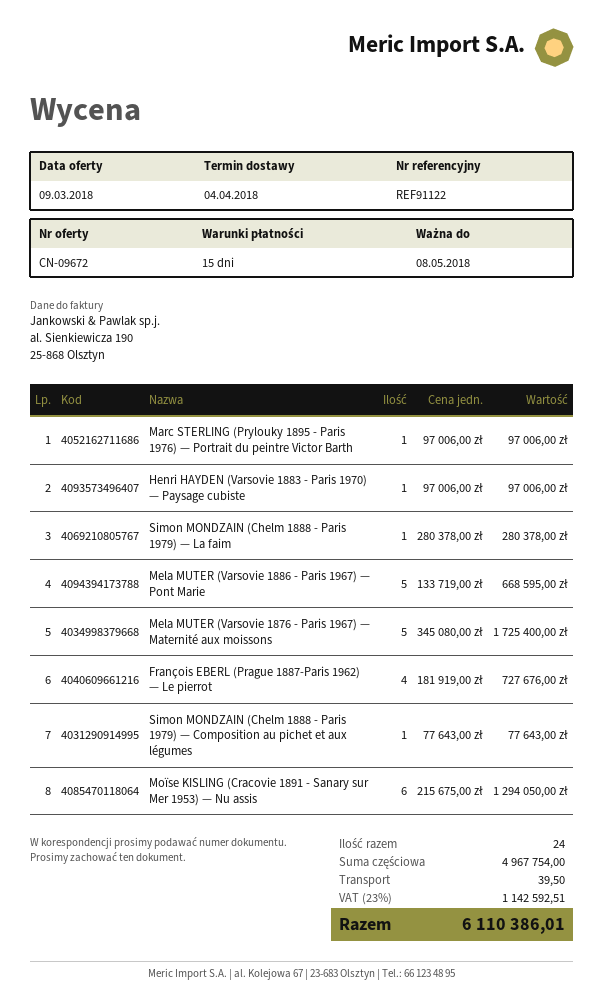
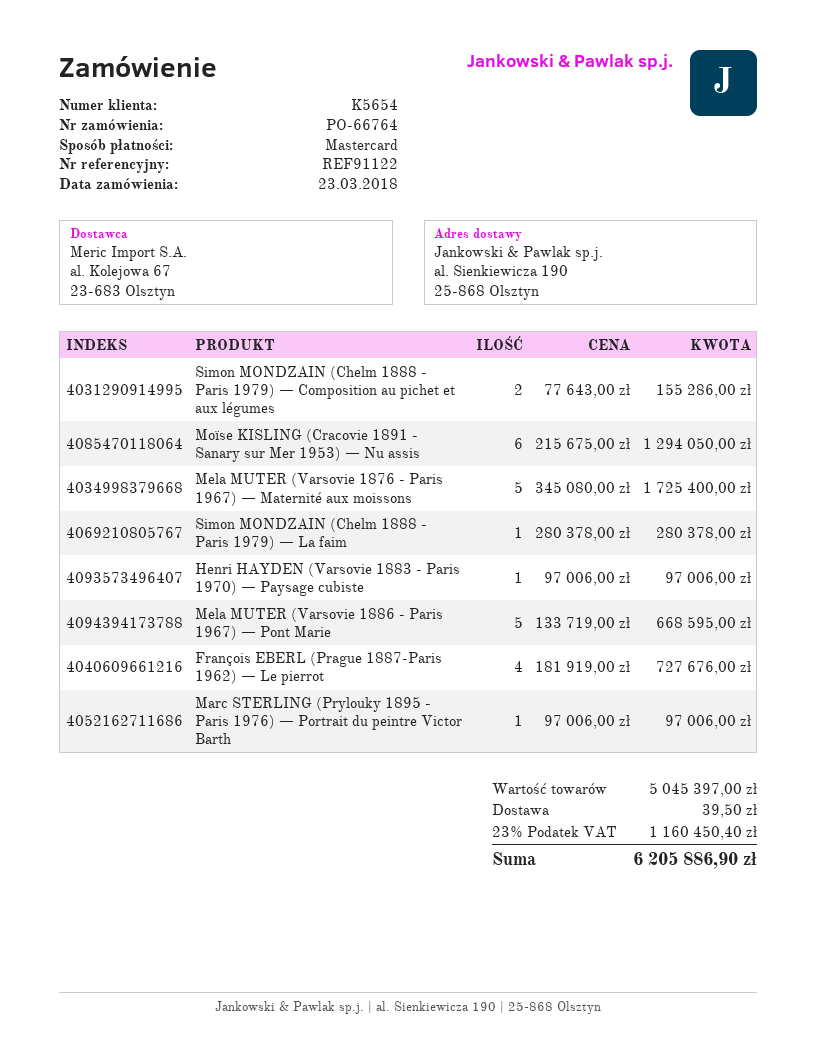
Simon MONDZAIN (Chelm 1888 - Paris 1979) — Composition au pichet et aux légumes: 1 x 77643.00 = 77643.00 -> 2 x 77643.00 = 155286.00
subtotal: 4967754.00 -> 5045397.00
tax: 23% = 1142592.51 -> 23% = 1160450.40
total: 6110386.01 -> 6205886.90

